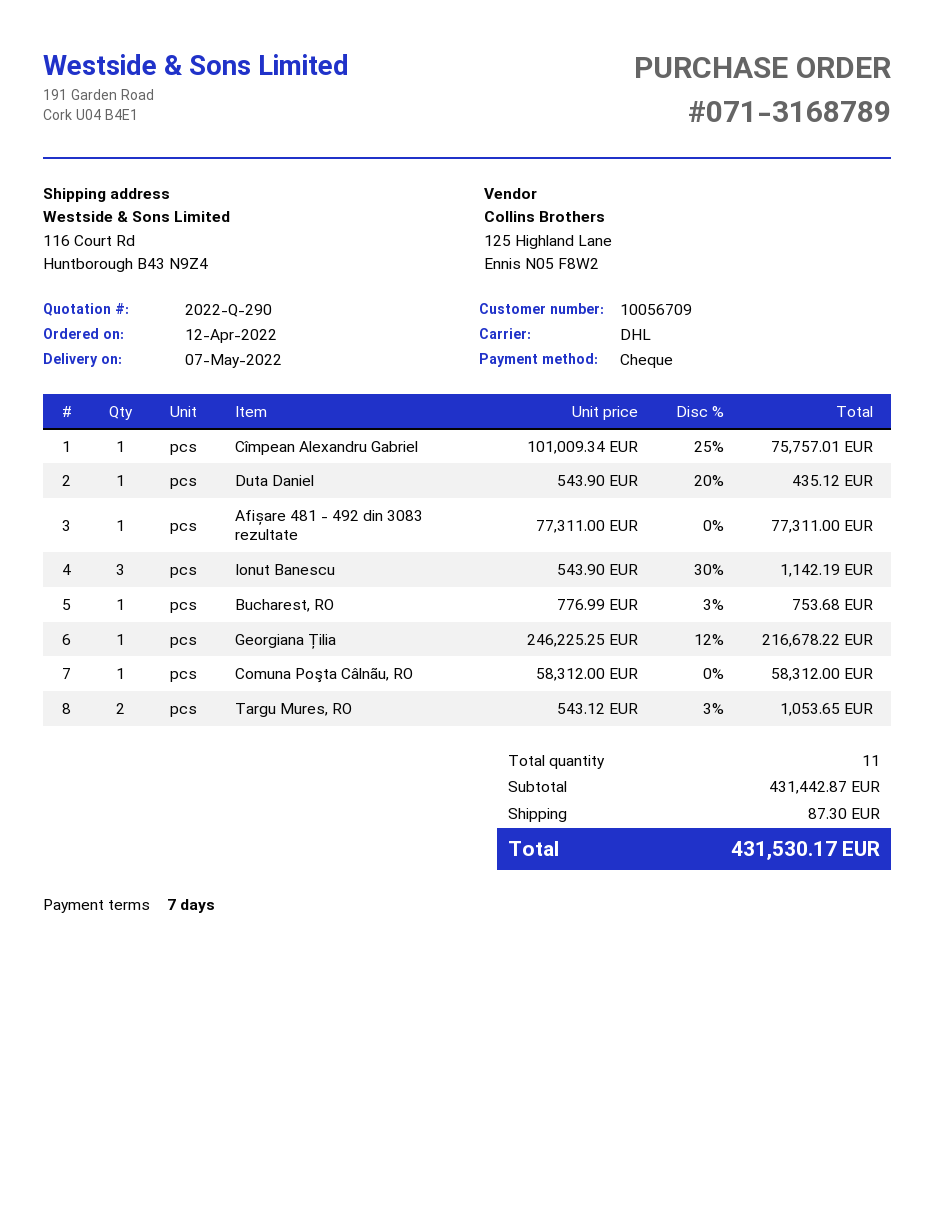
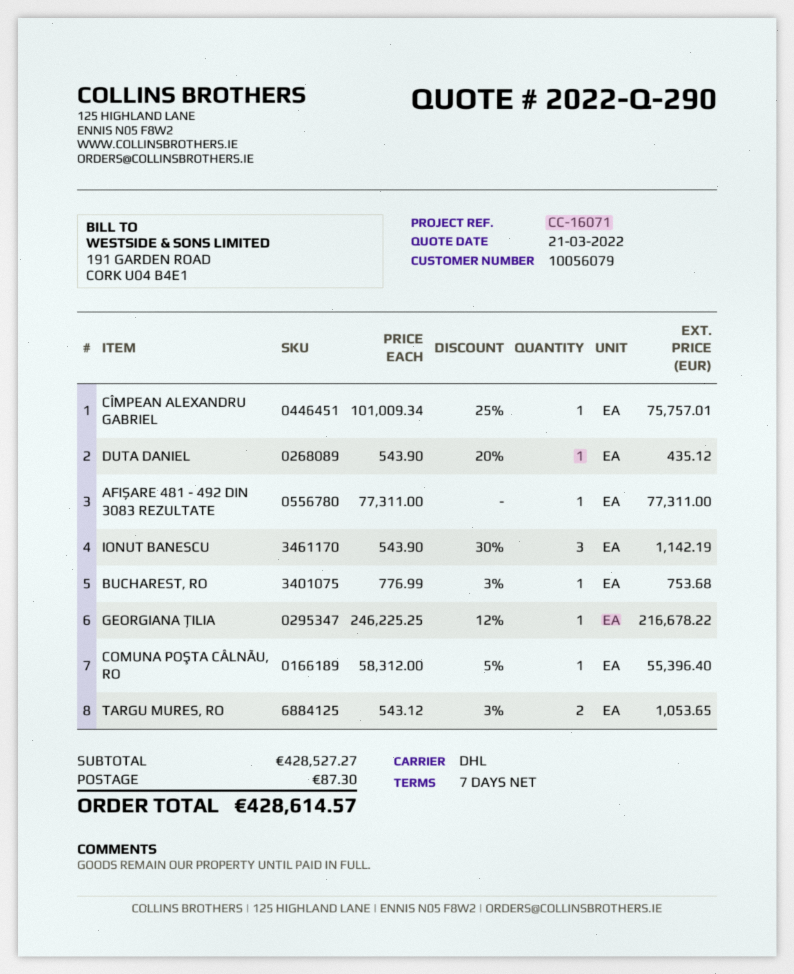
customer number: 10056709 -> 10056079
Comuna Poşta Câlnãu, RO: 1 x 58312.00 = 58312.00 -> 1 x 58312.00 - 5% = 55396.40
subtotal: 431442.87 -> 428527.27
total: 431530.17 -> 428614.57

